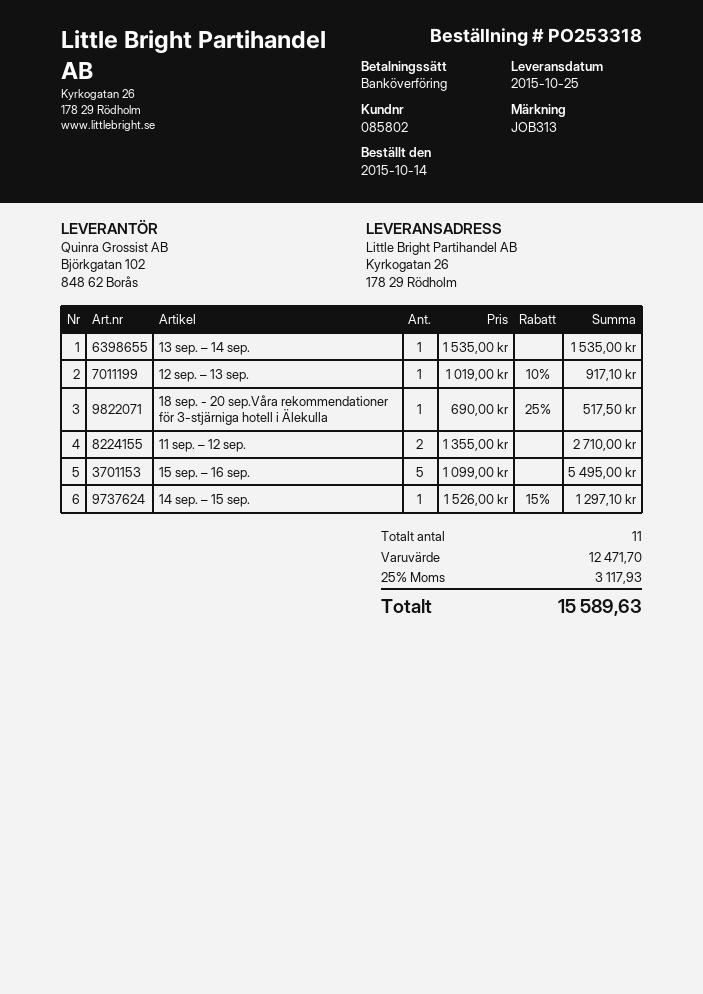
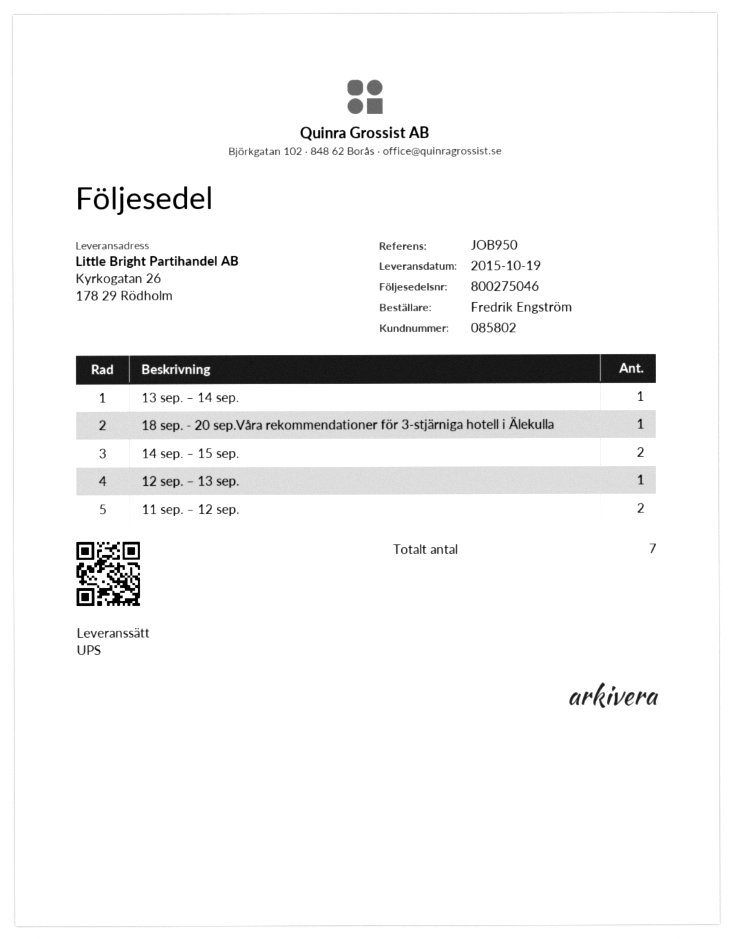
delivery date: 2015-10-25 -> 2015-10-19
reference: JOB313 -> JOB950
15 sep. – 16 sep.: 5 -> none
14 sep. – 15 sep.: 1 -> 2
total quantity: 11 -> 7

